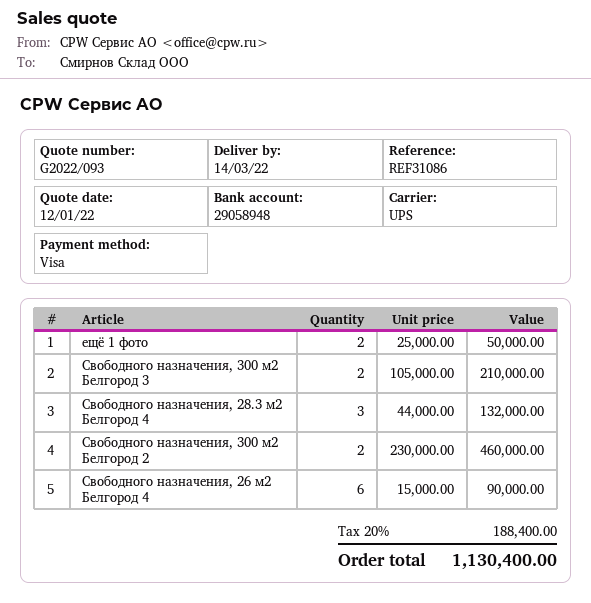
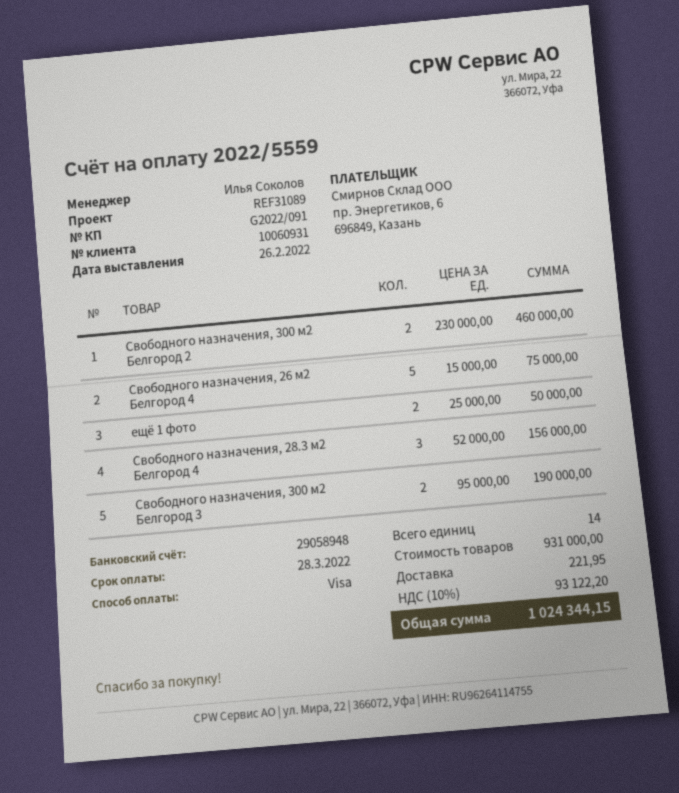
quote number: G2022/093 -> G2022/091
reference: REF31086 -> REF31089
Свободного назначения, 300 м2 Белгород 3: 2 x 105000.00 = 210000.00 -> 2 x 95000.00 = 190000.00
Свободного назначения, 28.3 м2 Белгород 4: 3 x 44000.00 = 132000.00 -> 3 x 52000.00 = 156000.00
Свободного назначения, 26 м2 Белгород 4: 6 x 15000.00 = 90000.00 -> 5 x 15000.00 = 75000.00
shipping: none -> 221.95
tax: 20% = 188400.00 -> 10% = 93122.20
total: 1130400.00 -> 1024344.15

